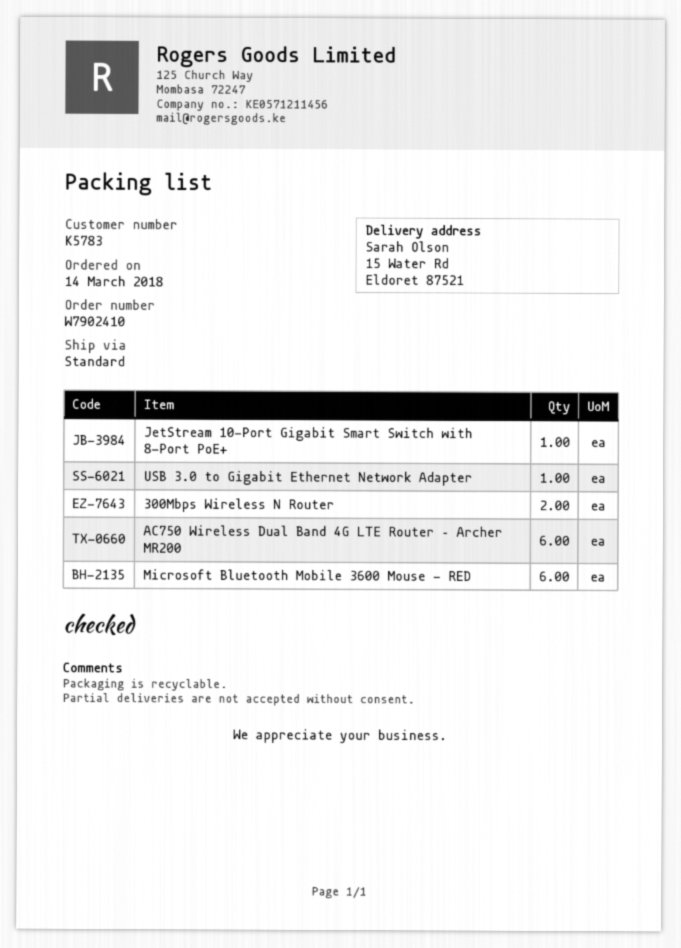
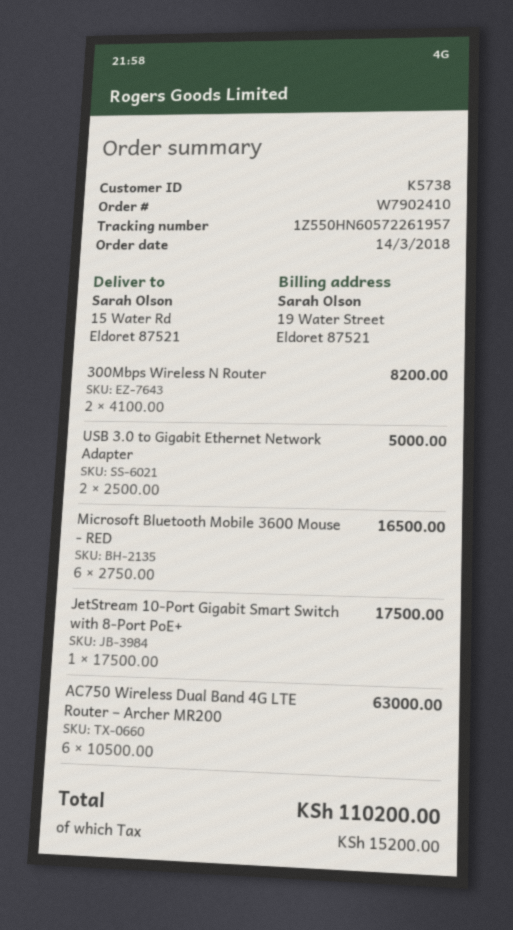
customer number: K5783 -> K5738
USB 3.0 to Gigabit Ethernet Network Adapter: 1 -> 2

